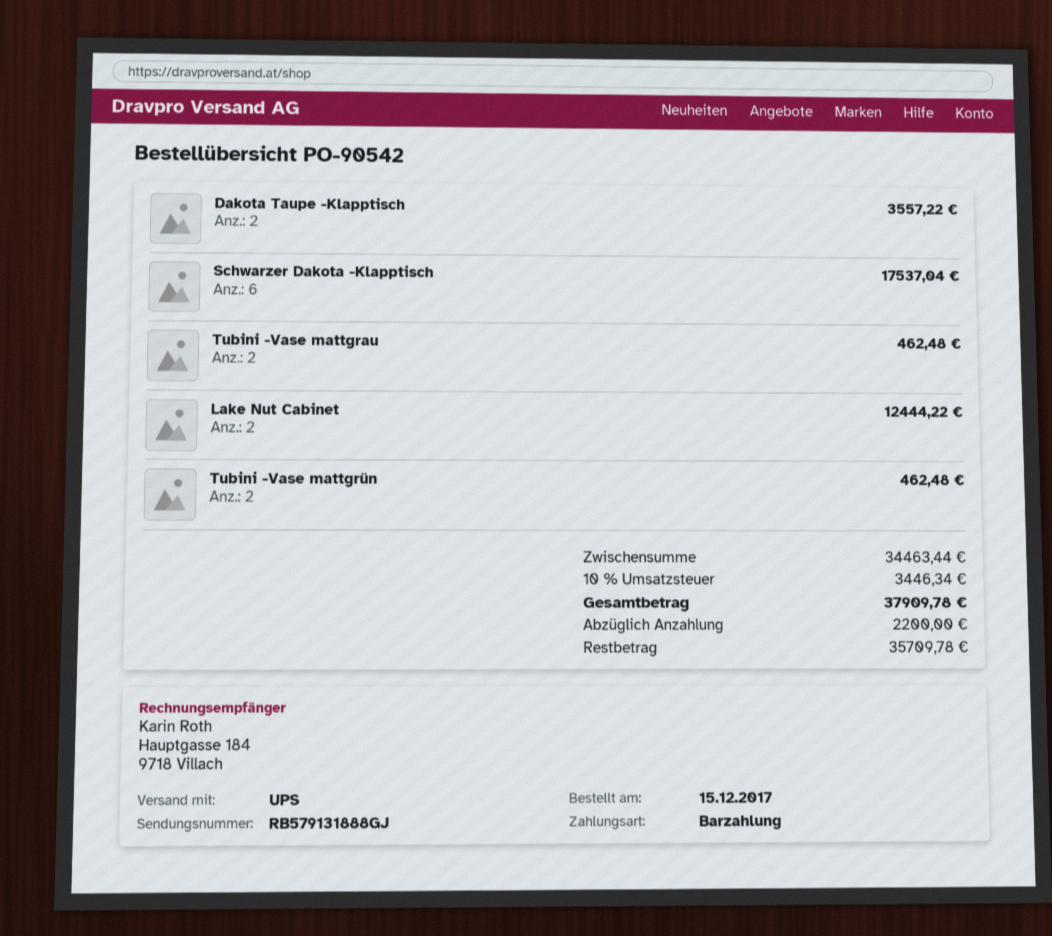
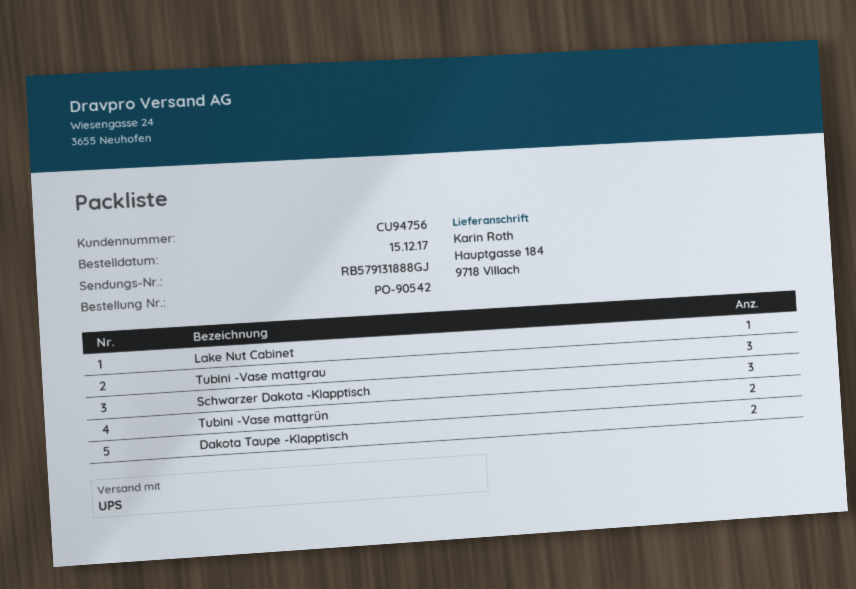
Schwarzer Dakota -Klapptisch: 6 -> 3
Tubini -Vase mattgrau: 2 -> 3
Lake Nut Cabinet: 2 -> 1

